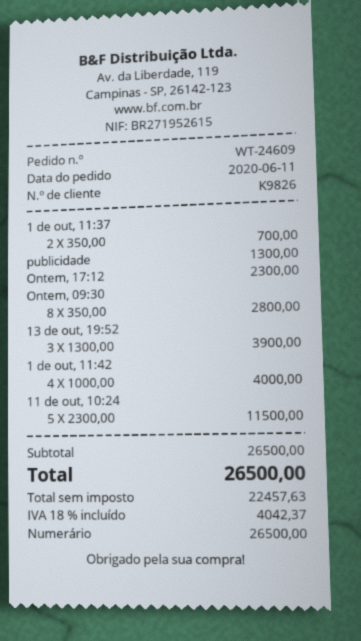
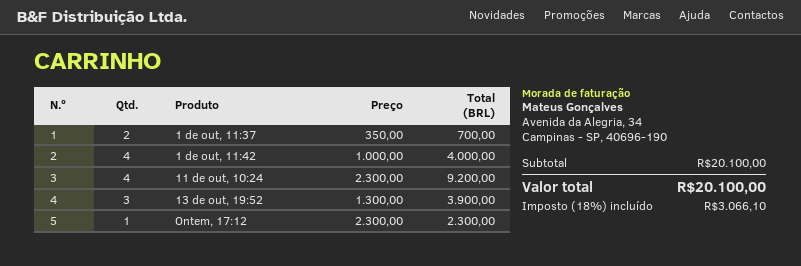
publicidade: 1 x 1300.00 = 1300.00 -> none
Ontem, 09:30: 8 x 350.00 = 2800.00 -> none
11 de out, 10:24: 5 x 2300.00 = 11500.00 -> 4 x 2300.00 = 9200.00
subtotal: 26500.00 -> 20100.00
tax: 18% = 4042.37 -> 18% = 3066.10
total: 26500.00 -> 20100.00

